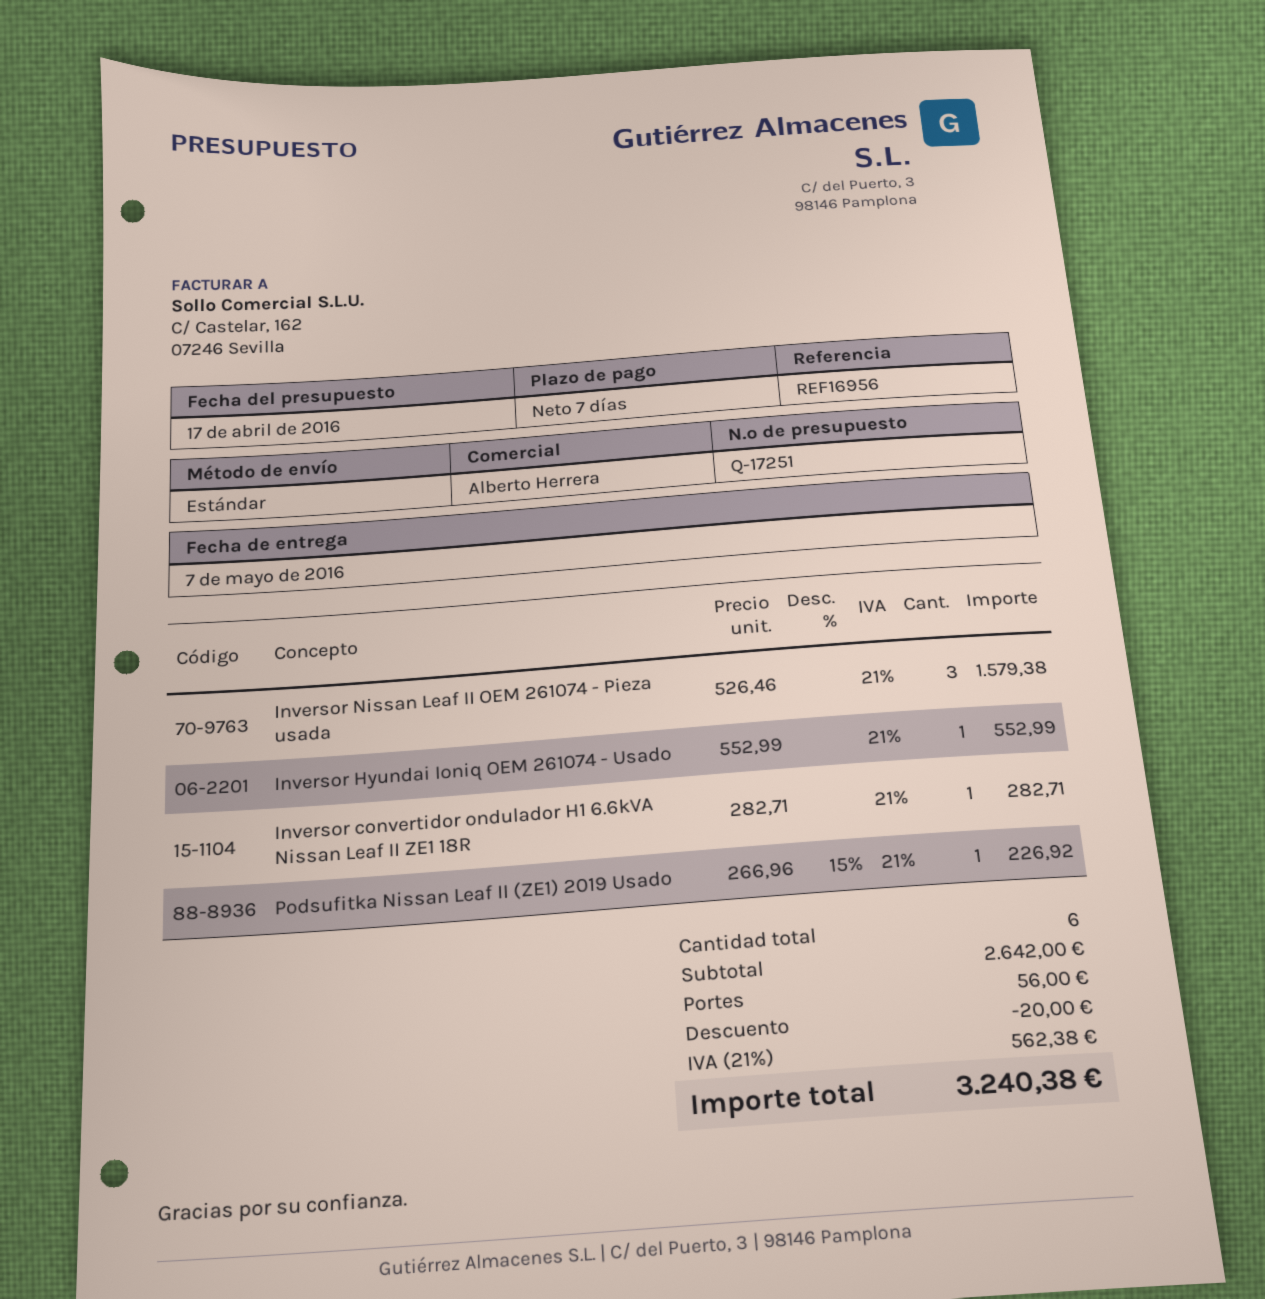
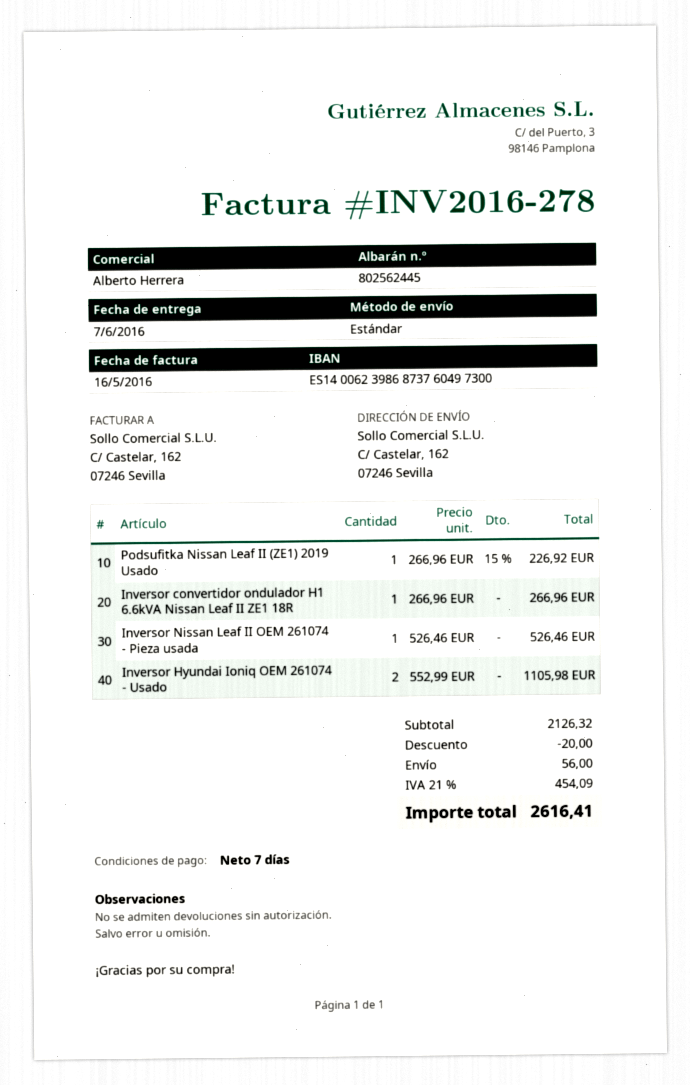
delivery date: 2016-05-07 -> 2016-06-07
Inversor Nissan Leaf II OEM 261074 - Pieza usada: 3 x 526.46 = 1579.38 -> 1 x 526.46 = 526.46
Inversor Hyundai Ioniq OEM 261074 - Usado: 1 x 552.99 = 552.99 -> 2 x 552.99 = 1105.98
Inversor convertidor ondulador H1 6.6kVA Nissan Leaf II ZE1 18R: 1 x 282.71 = 282.71 -> 1 x 266.96 = 266.96
subtotal: 2642.00 -> 2126.32
tax: 21% = 562.38 -> 21% = 454.09
total: 3240.38 -> 2616.41

